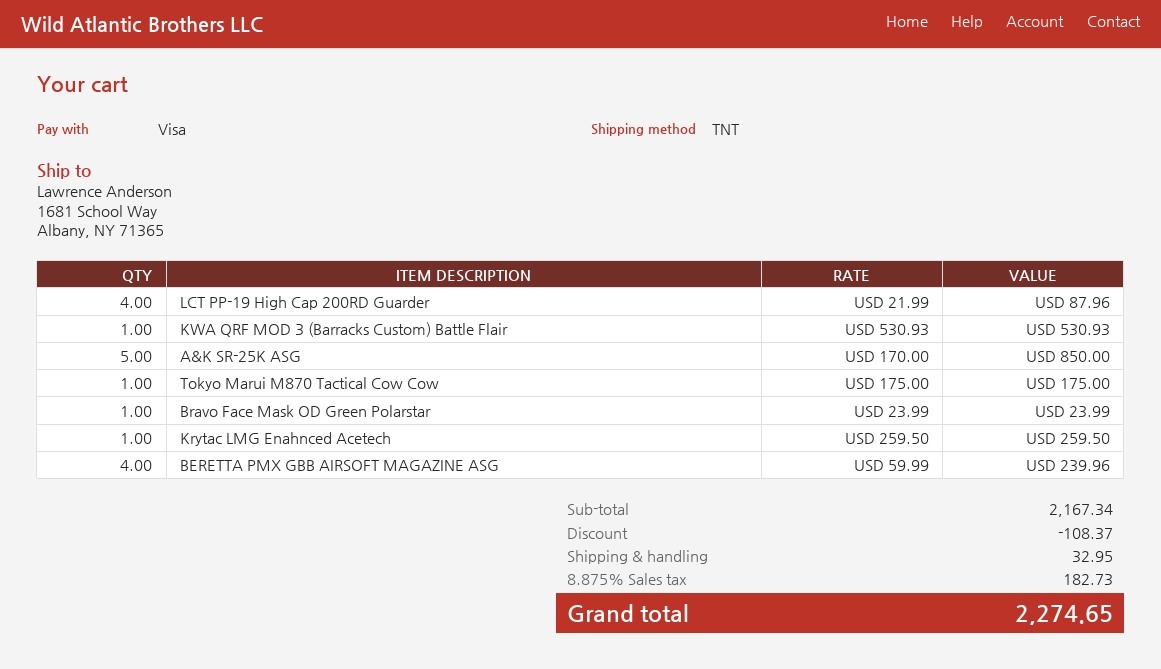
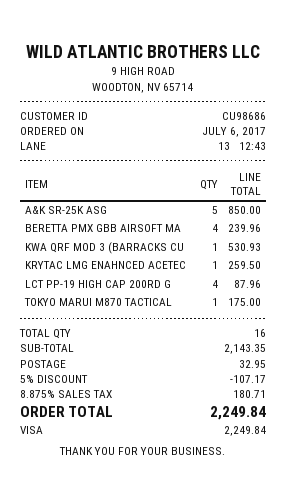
Bravo Face Mask OD Green Polarstar: 1 for 23.99 -> none
subtotal: 2167.34 -> 2143.35
discount: 108.37 -> 107.17
tax: 8.875% = 182.73 -> 8.875% = 180.71
total: 2274.65 -> 2249.84

